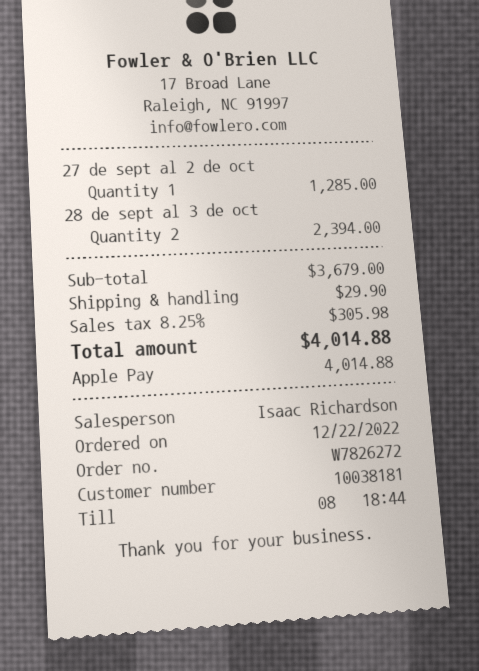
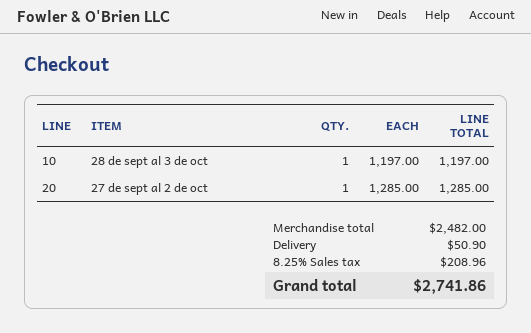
28 de sept al 3 de oct: 2 for 2394.00 -> 1 for 1197.00
subtotal: 3679.00 -> 2482.00
shipping: 29.90 -> 50.90
tax: 8.25% = 305.98 -> 8.25% = 208.96
total: 4014.88 -> 2741.86

